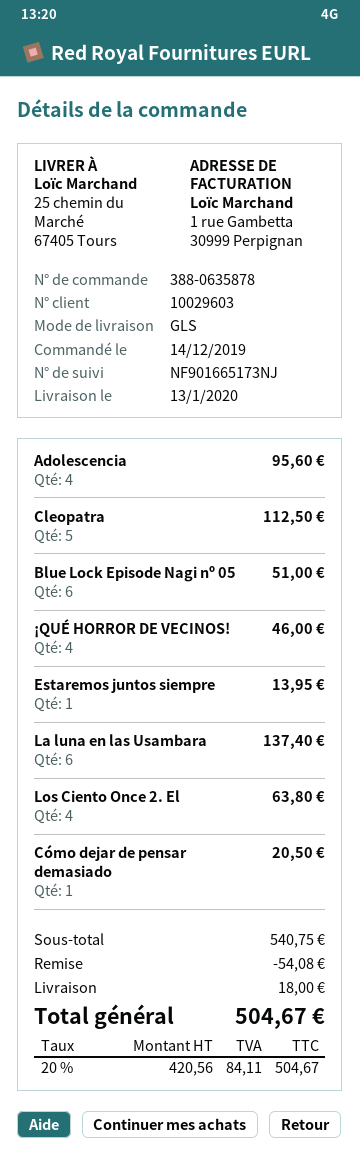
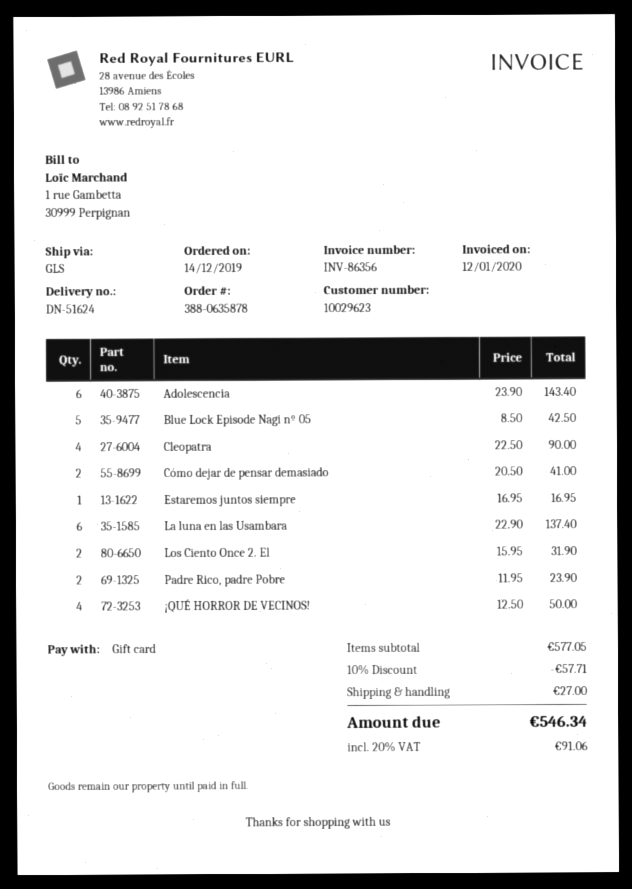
customer number: 10029603 -> 10029623
Adolescencia: 4 for 95.60 -> 6 for 143.40
Cleopatra: 5 for 112.50 -> 4 for 90.00
Blue Lock Episode Nagi nº 05: 6 for 51.00 -> 5 for 42.50
¡QUÉ HORROR DE VECINOS!: 4 for 46.00 -> 4 for 50.00
Estaremos juntos siempre: 1 for 13.95 -> 1 for 16.95
Los Ciento Once 2. El: 4 for 63.80 -> 2 for 31.90
Cómo dejar de pensar demasiado: 1 for 20.50 -> 2 for 41.00
Padre Rico, padre Pobre: none -> 2 for 23.90
subtotal: 540.75 -> 577.05
discount: 54.08 -> 57.71
shipping: 18.00 -> 27.00
tax: 20% = 84.11 -> 20% = 91.06
total: 504.67 -> 546.34

